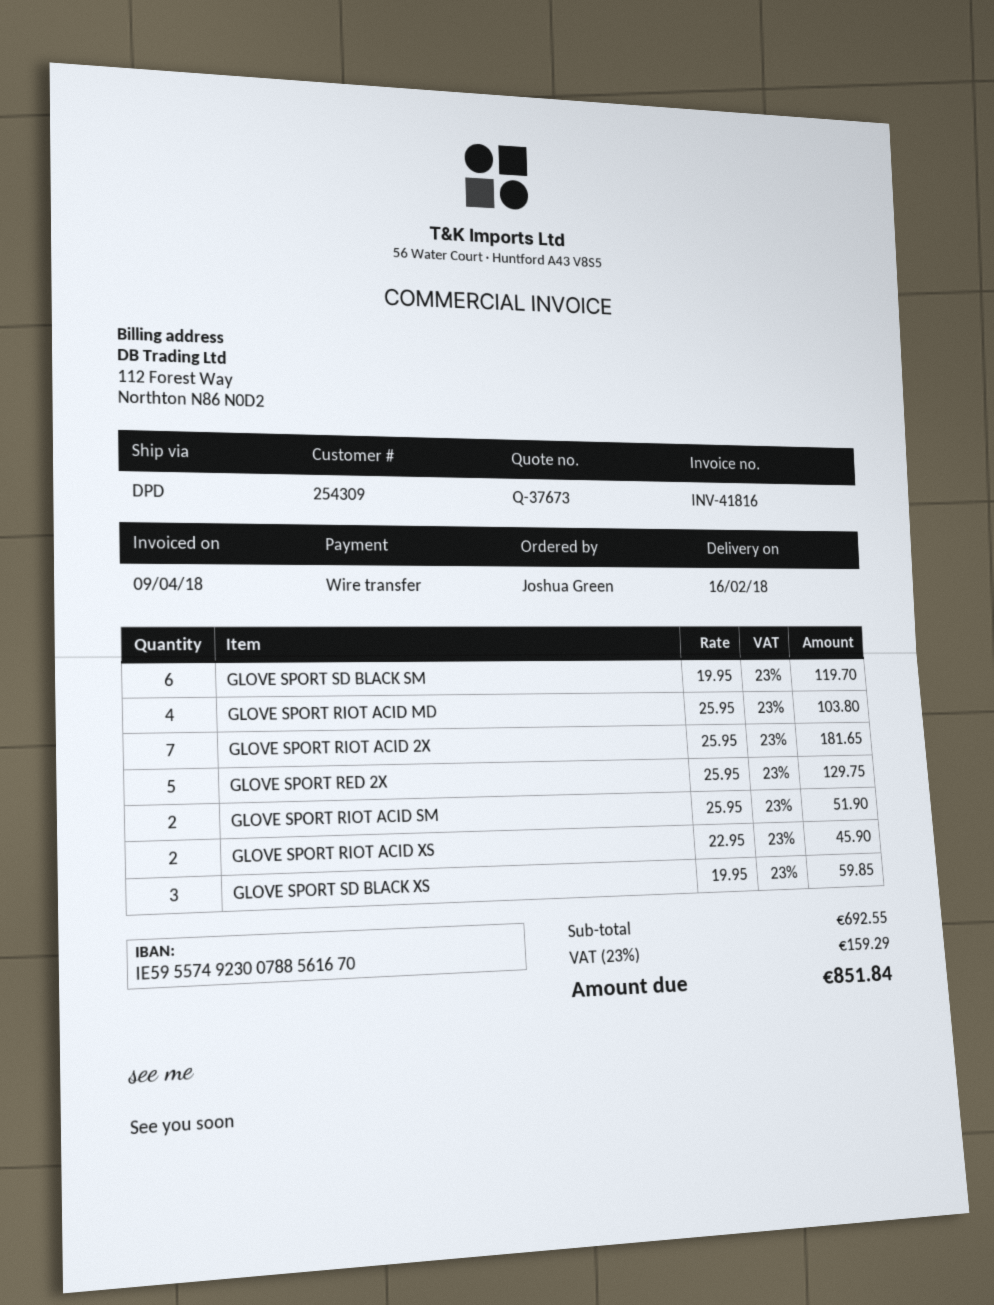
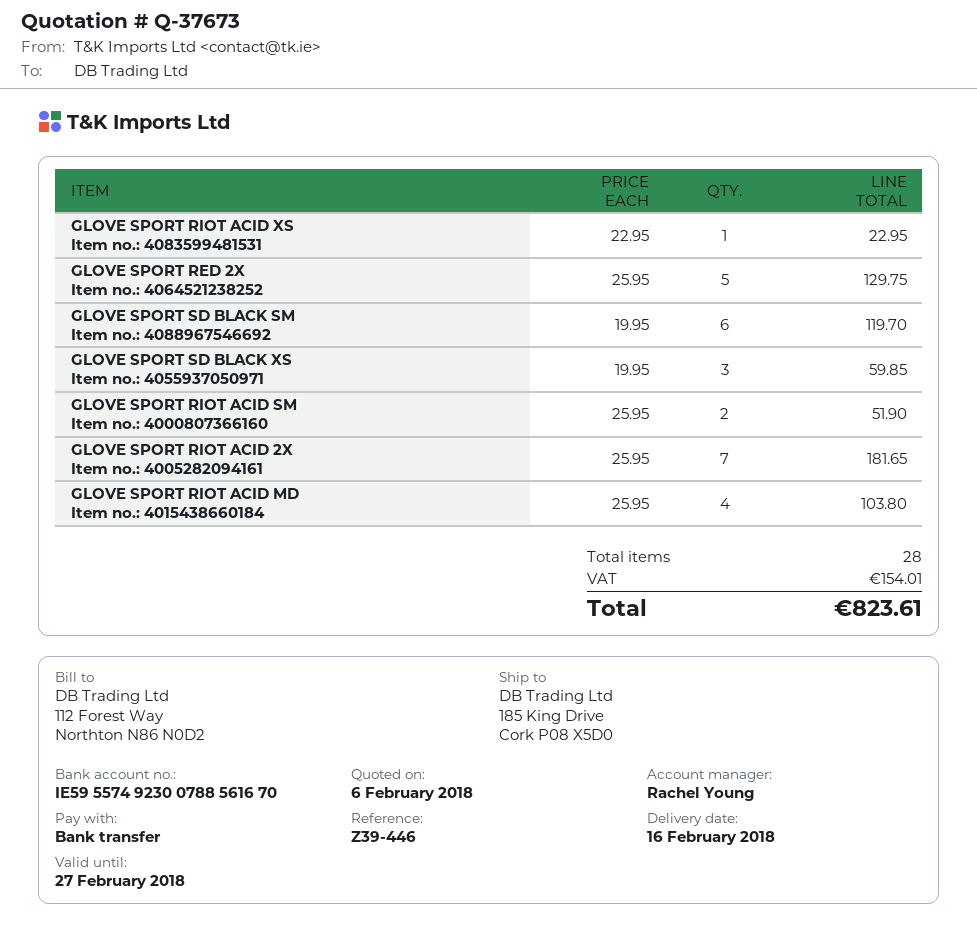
GLOVE SPORT RIOT ACID XS: 2 x 22.95 = 45.90 -> 1 x 22.95 = 22.95
tax: 159.29 -> 154.01
total: 851.84 -> 823.61

